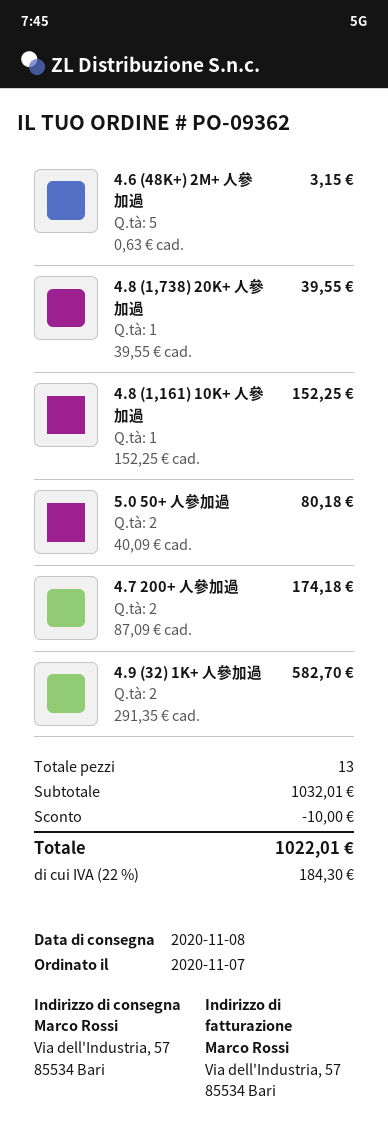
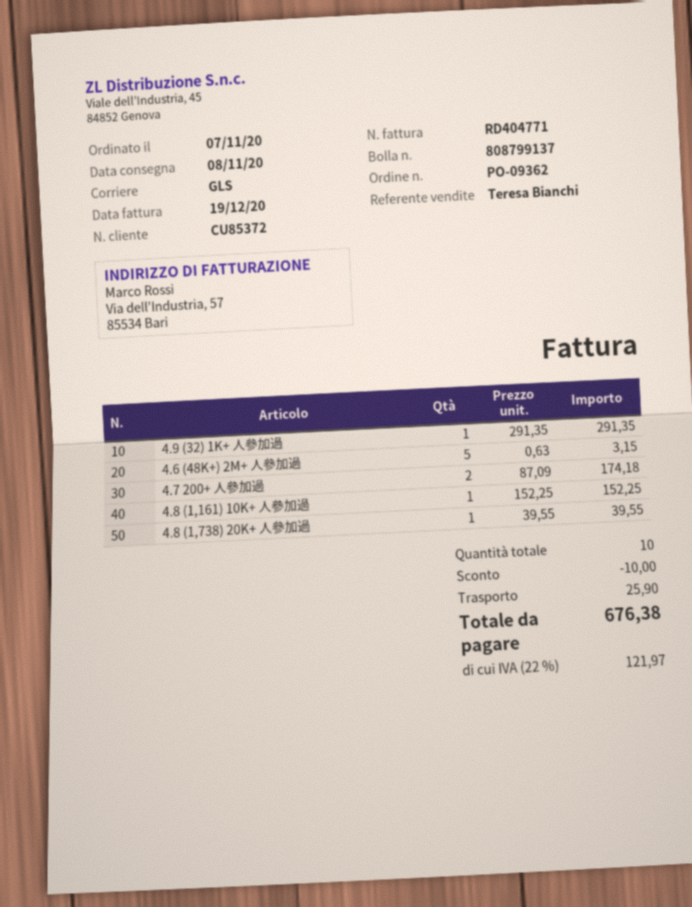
5.0 50+ 人參加過: 2 x 40.09 = 80.18 -> none
4.9 (32) 1K+ 人參加過: 2 x 291.35 = 582.70 -> 1 x 291.35 = 291.35
total quantity: 13 -> 10
shipping: none -> 25.90
tax: 22% = 184.30 -> 22% = 121.97
total: 1022.01 -> 676.38

